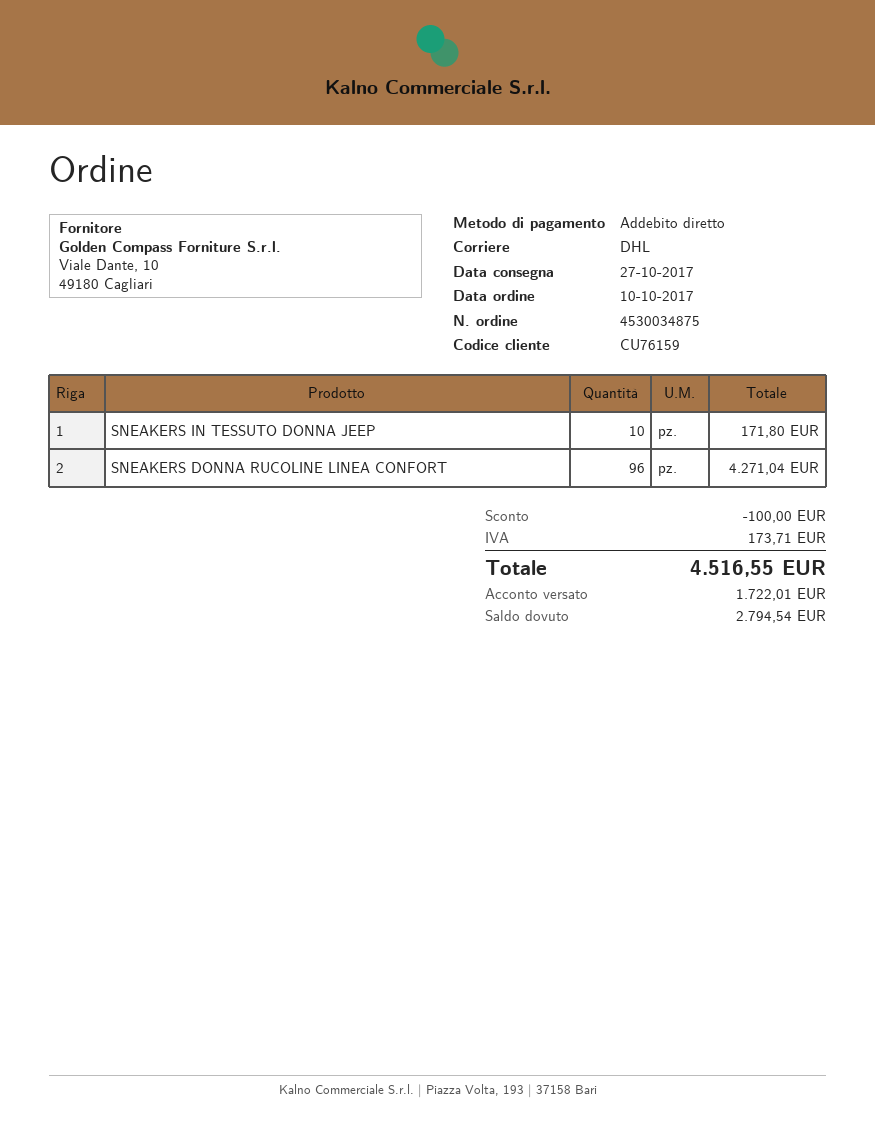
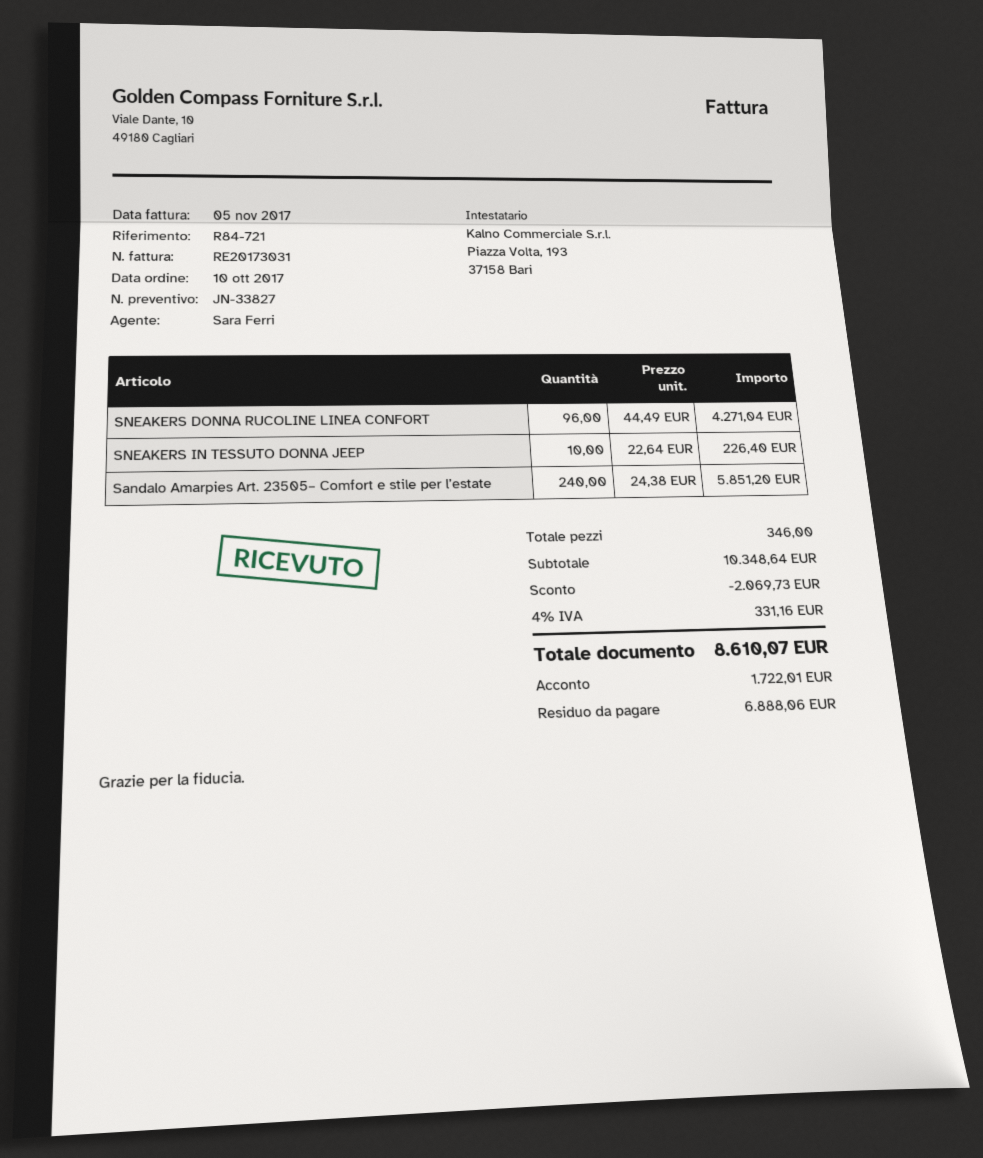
SNEAKERS IN TESSUTO DONNA JEEP: 10 for 171.80 -> 10 for 226.40
Sandalo Amarpies Art. 23505– Comfort e stile per l’estate: none -> 240 for 5851.20
discount: 100.00 -> 2069.73
tax: 173.71 -> 331.16
total: 4516.55 -> 8610.07
balance: 2794.54 -> 6888.06

